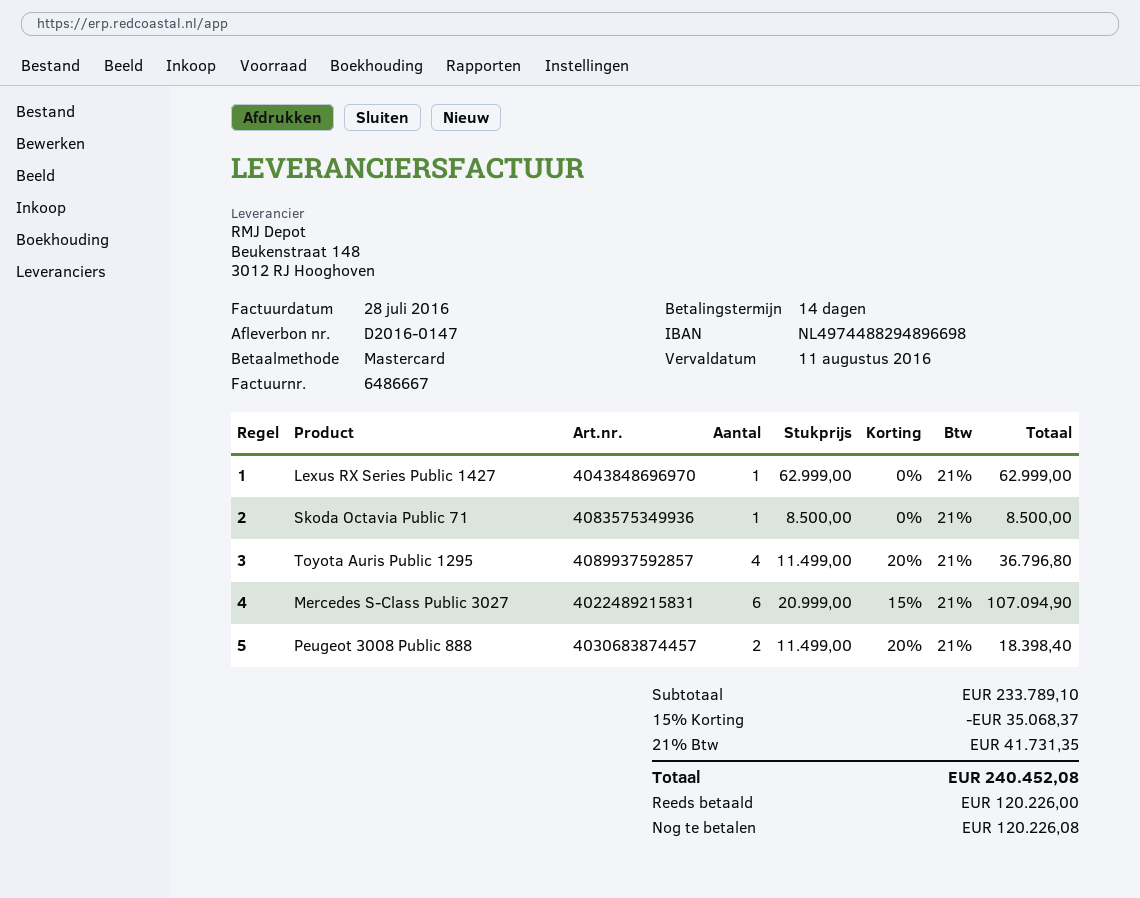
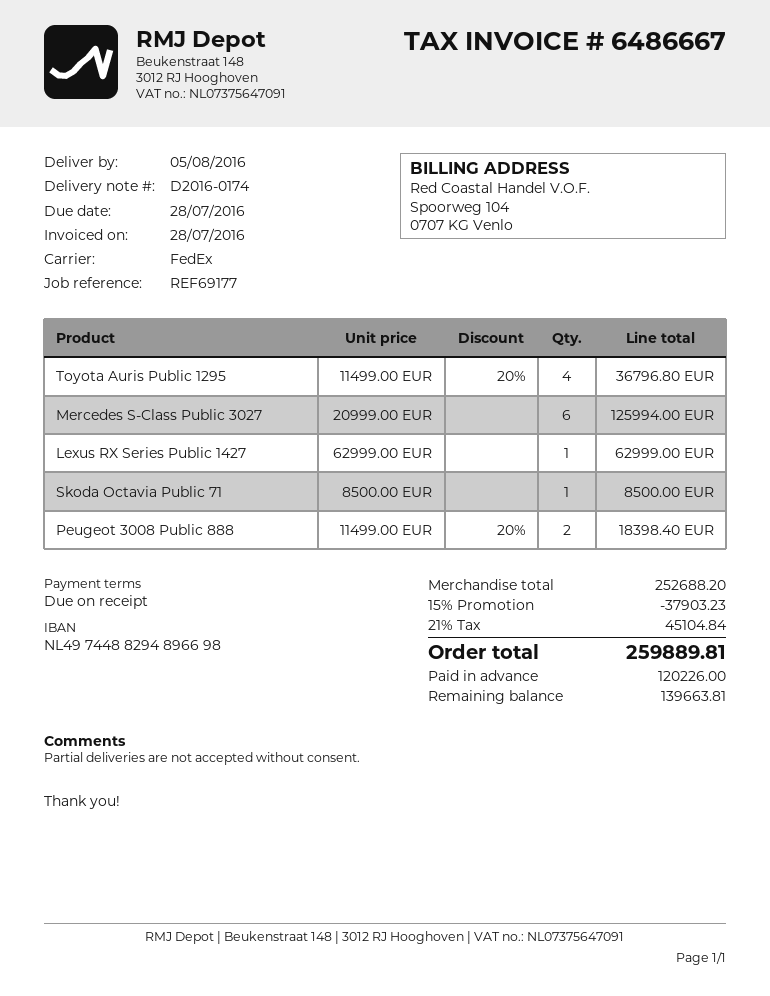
delivery note number: D2016-0147 -> D2016-0174
payment terms: 14 days -> on receipt
due date: 2016-08-11 -> 2016-07-28
Mercedes S-Class Public 3027: 6 x 20999.00 - 15% = 107094.90 -> 6 x 20999.00 = 125994.00
subtotal: 233789.10 -> 252688.20
discount: 15% = 35068.37 -> 15% = 37903.23
tax: 21% = 41731.35 -> 21% = 45104.84
total: 240452.08 -> 259889.81
balance: 120226.08 -> 139663.81

